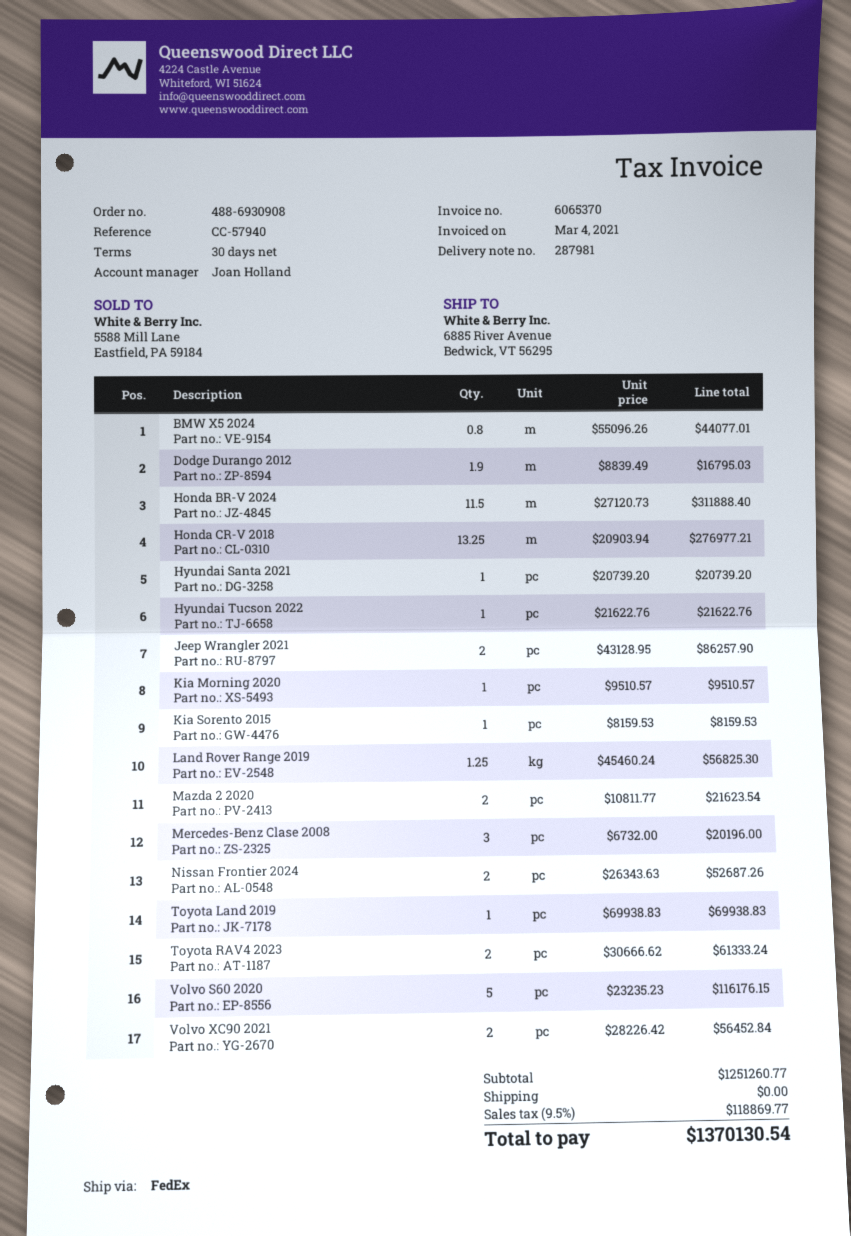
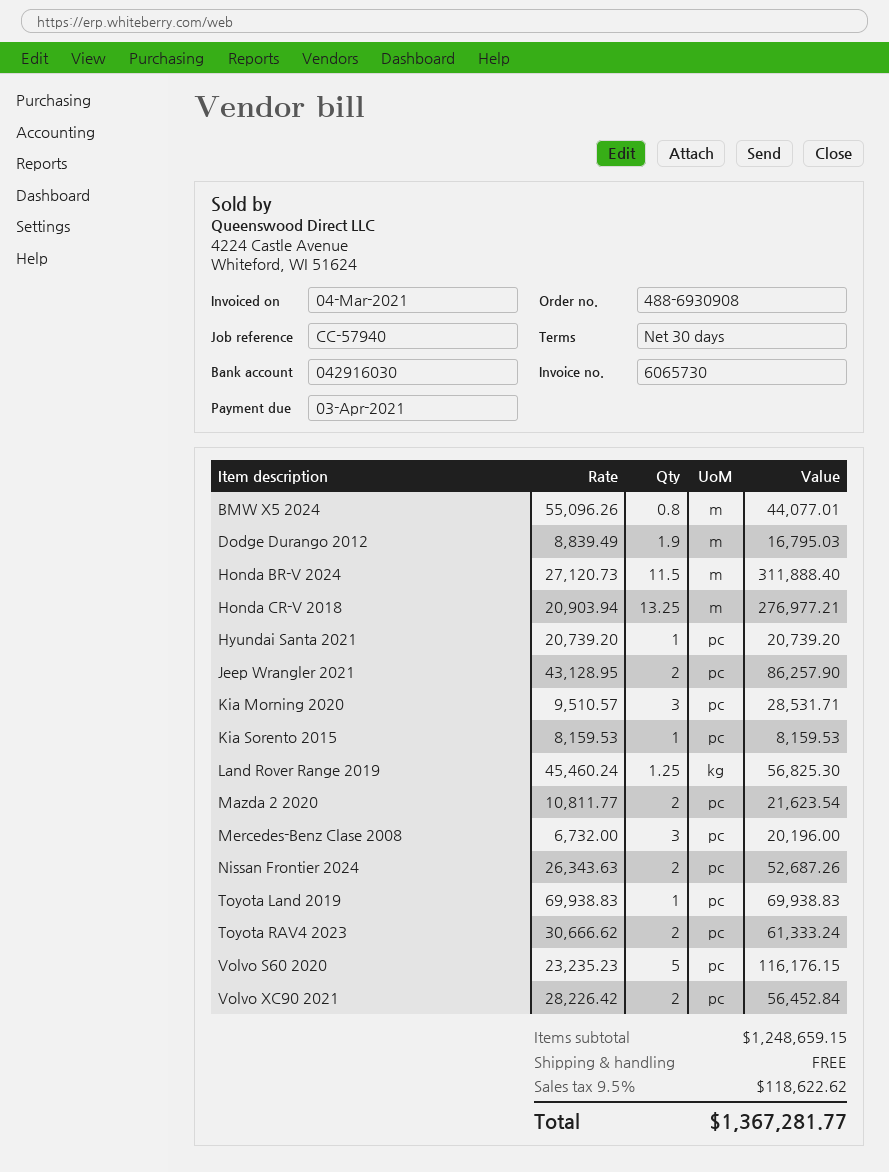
invoice number: 6065370 -> 6065730
Hyundai Tucson 2022: 1 x 21622.76 = 21622.76 -> none
Kia Morning 2020: 1 x 9510.57 = 9510.57 -> 3 x 9510.57 = 28531.71
subtotal: 1251260.77 -> 1248659.15
tax: 9.5% = 118869.77 -> 9.5% = 118622.62
total: 1370130.54 -> 1367281.77

